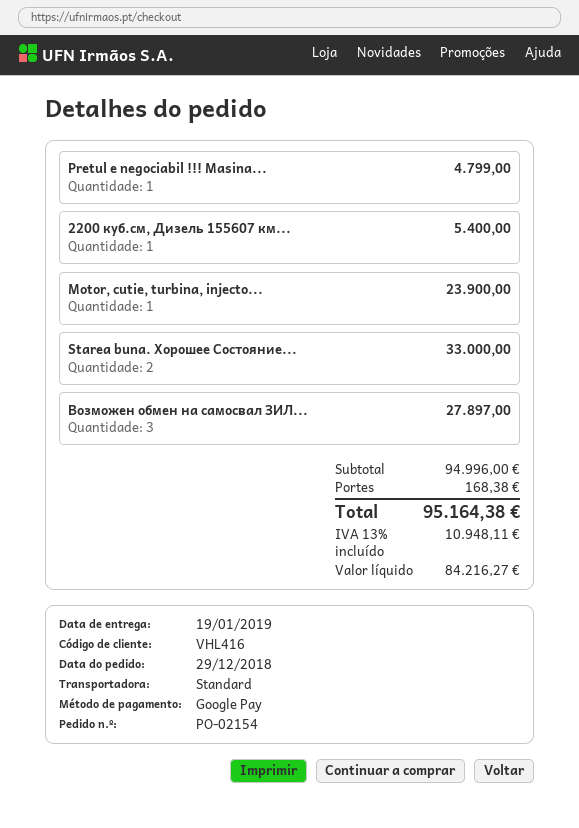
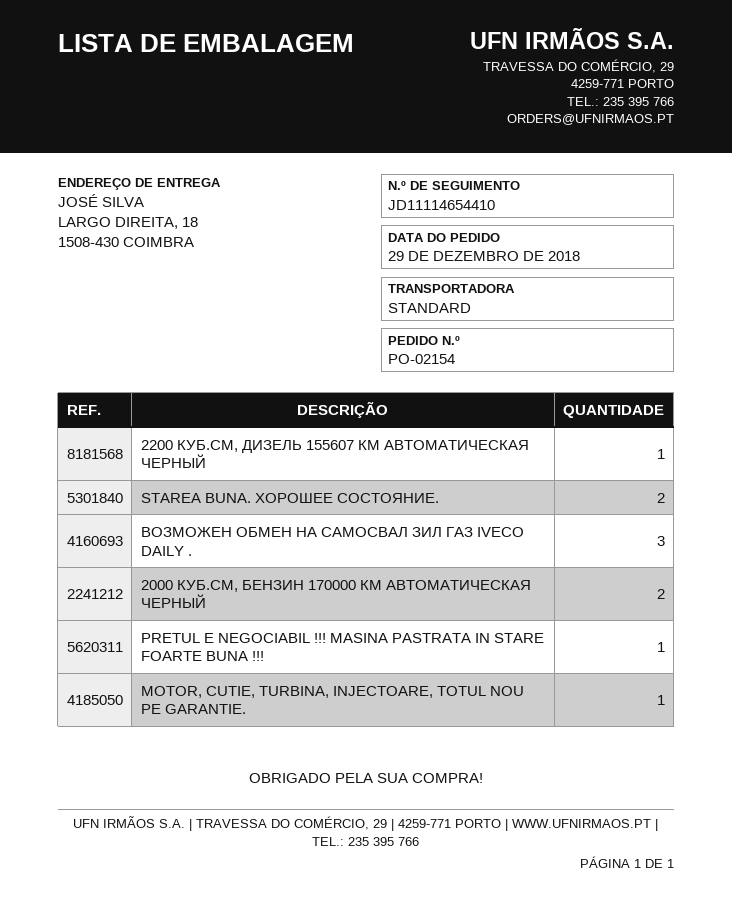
2000 КУБ.СМ, БЕНЗИН 170000 КМ АВТОМАТИЧЕСКАЯ ЧЕРНЫЙ: none -> 2

